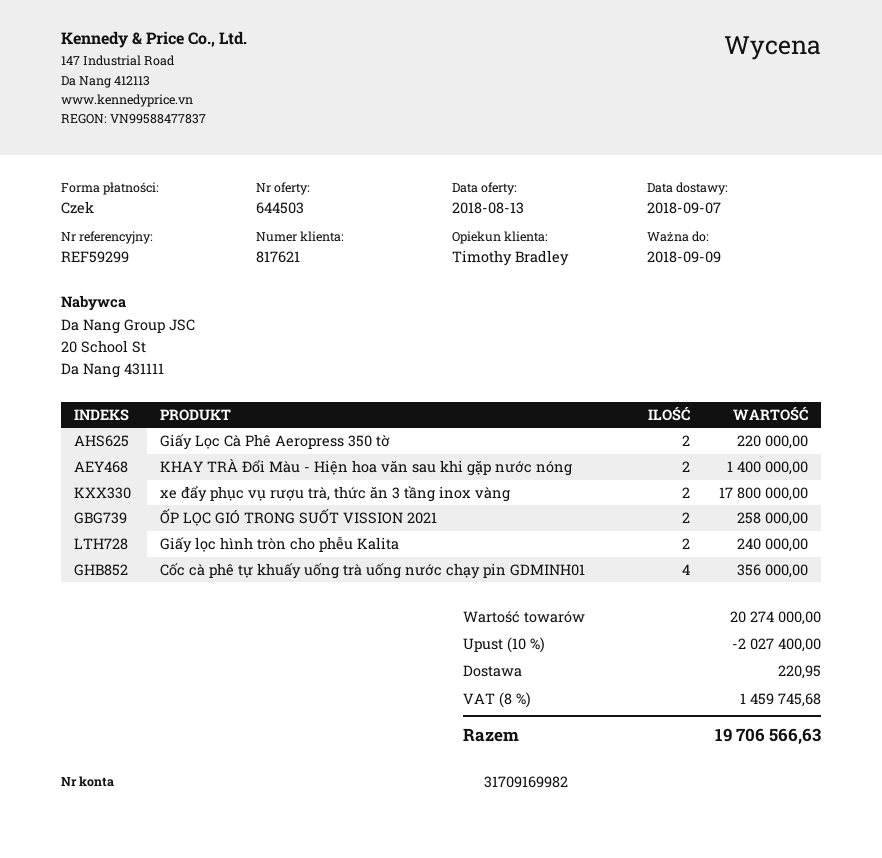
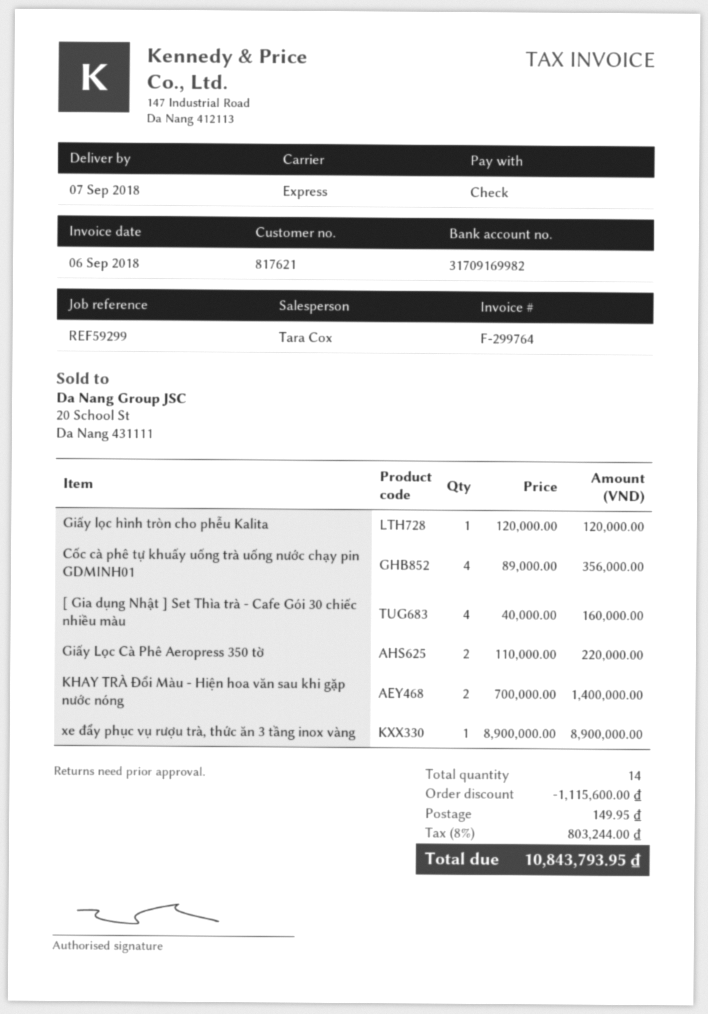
sales rep: Timothy Bradley -> Tara Cox
xe đẩy phục vụ rượu trà, thức ăn 3 tầng inox vàng: 2 for 17800000.00 -> 1 for 8900000.00
ỐP LỌC GIÓ TRONG SUỐT VISSION 2021: 2 for 258000.00 -> none
Giấy lọc hình tròn cho phễu Kalita: 2 for 240000.00 -> 1 for 120000.00
[ Gia dụng Nhật ] Set Thìa trà - Cafe Gói 30 chiếc nhiều màu: none -> 4 for 160000.00
discount: 2027400.00 -> 1115600.00
shipping: 220.95 -> 149.95
tax: 8% = 1459745.68 -> 8% = 803244.00
total: 19706566.63 -> 10843793.95

